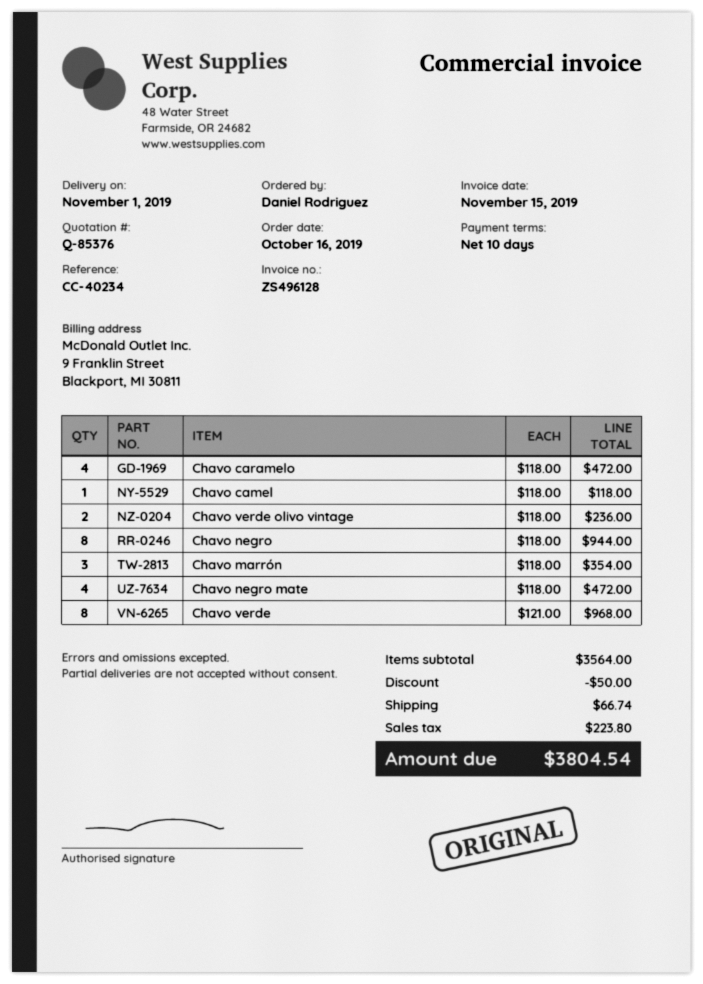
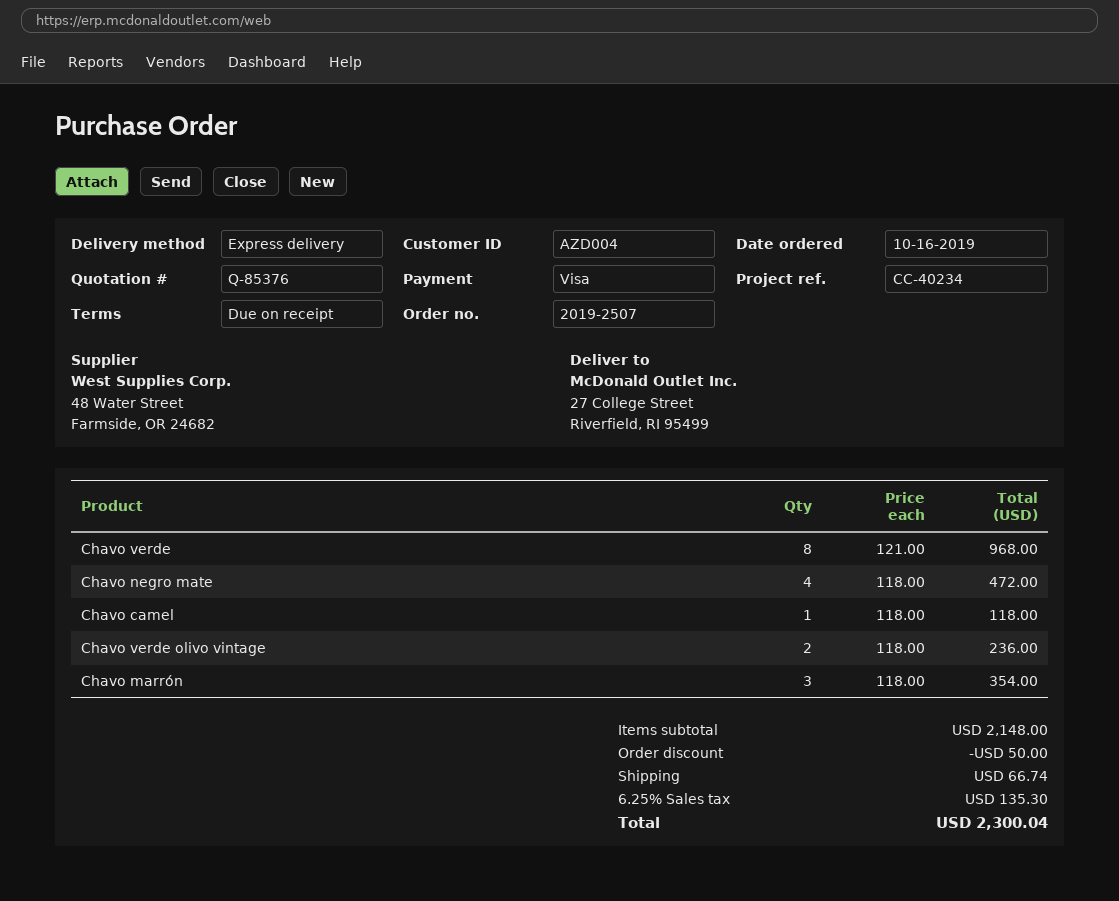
payment terms: 10 days -> on receipt
Chavo caramelo: 4 x 118.00 = 472.00 -> none
Chavo negro: 8 x 118.00 = 944.00 -> none
subtotal: 3564.00 -> 2148.00
tax: 223.80 -> 135.30
total: 3804.54 -> 2300.04

